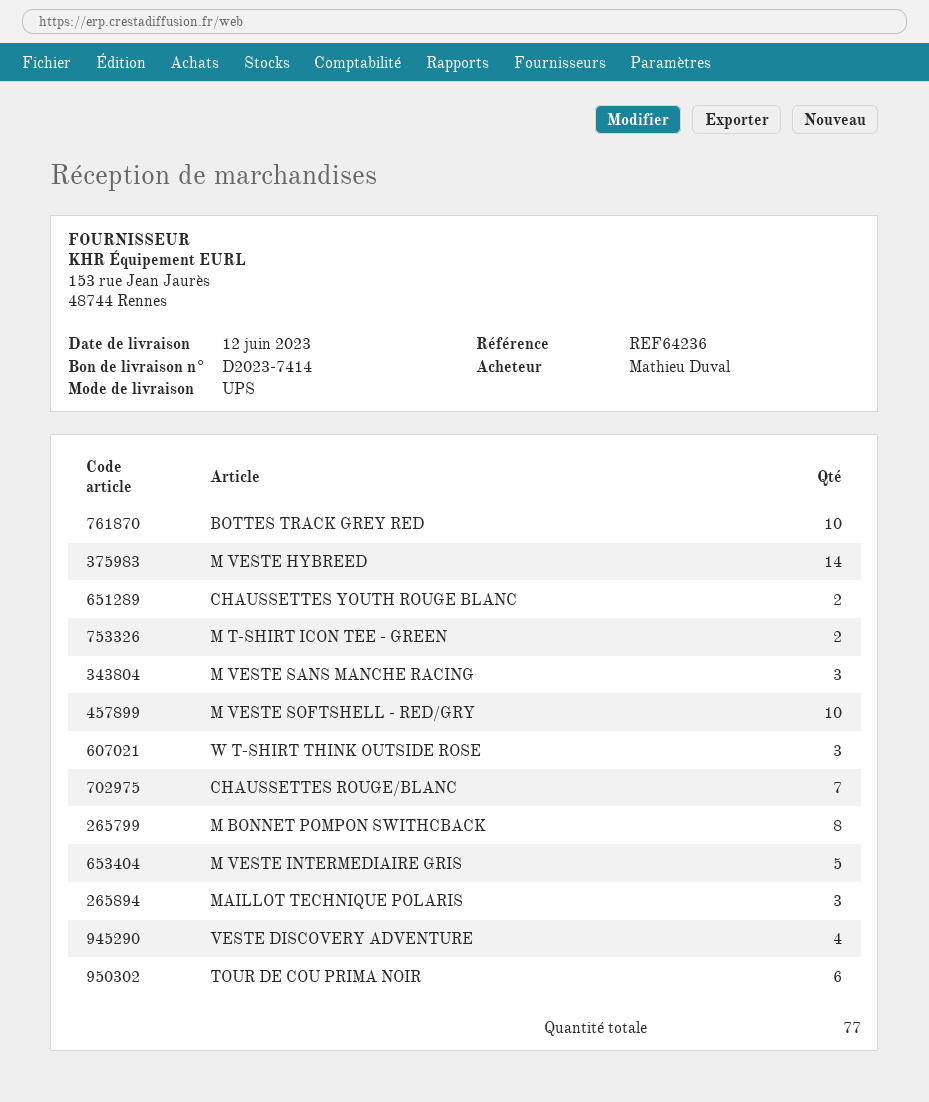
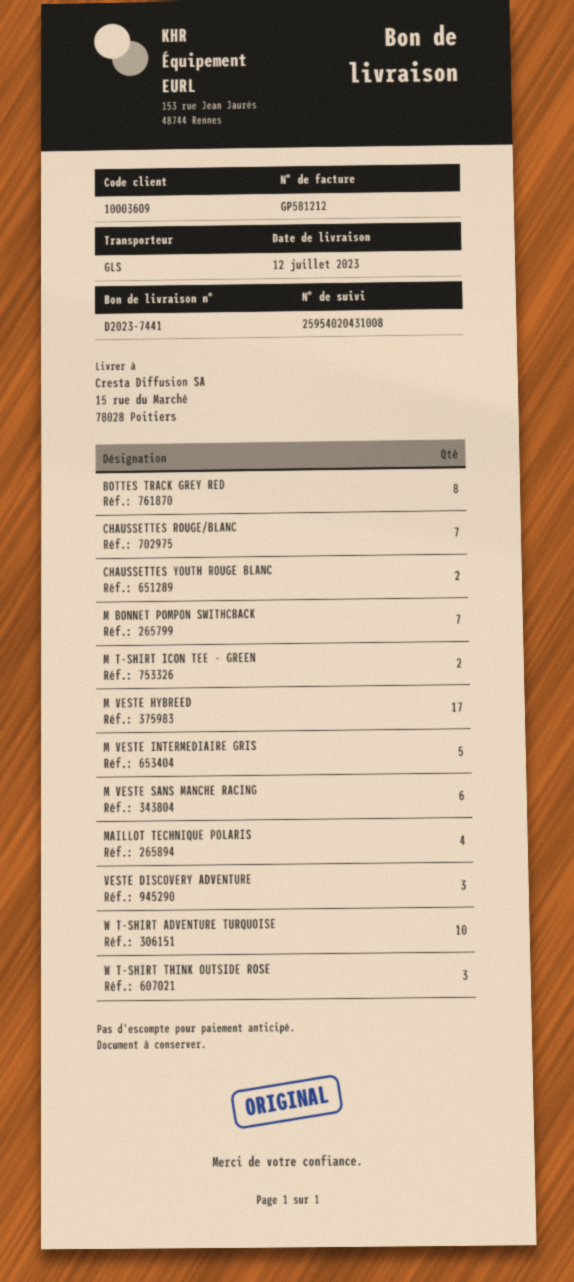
delivery note number: D2023-7414 -> D2023-7441
delivery date: 2023-06-12 -> 2023-07-12
shipping method: UPS -> GLS
BOTTES TRACK GREY RED: 10 -> 8
M VESTE HYBREED: 14 -> 17
M VESTE SANS MANCHE RACING: 3 -> 6
M VESTE SOFTSHELL - RED/GRY: 10 -> none
M BONNET POMPON SWITHCBACK: 8 -> 7
MAILLOT TECHNIQUE POLARIS: 3 -> 4
VESTE DISCOVERY ADVENTURE: 4 -> 3
TOUR DE COU PRIMA NOIR: 6 -> none
W T-SHIRT ADVENTURE TURQUOISE: none -> 10

